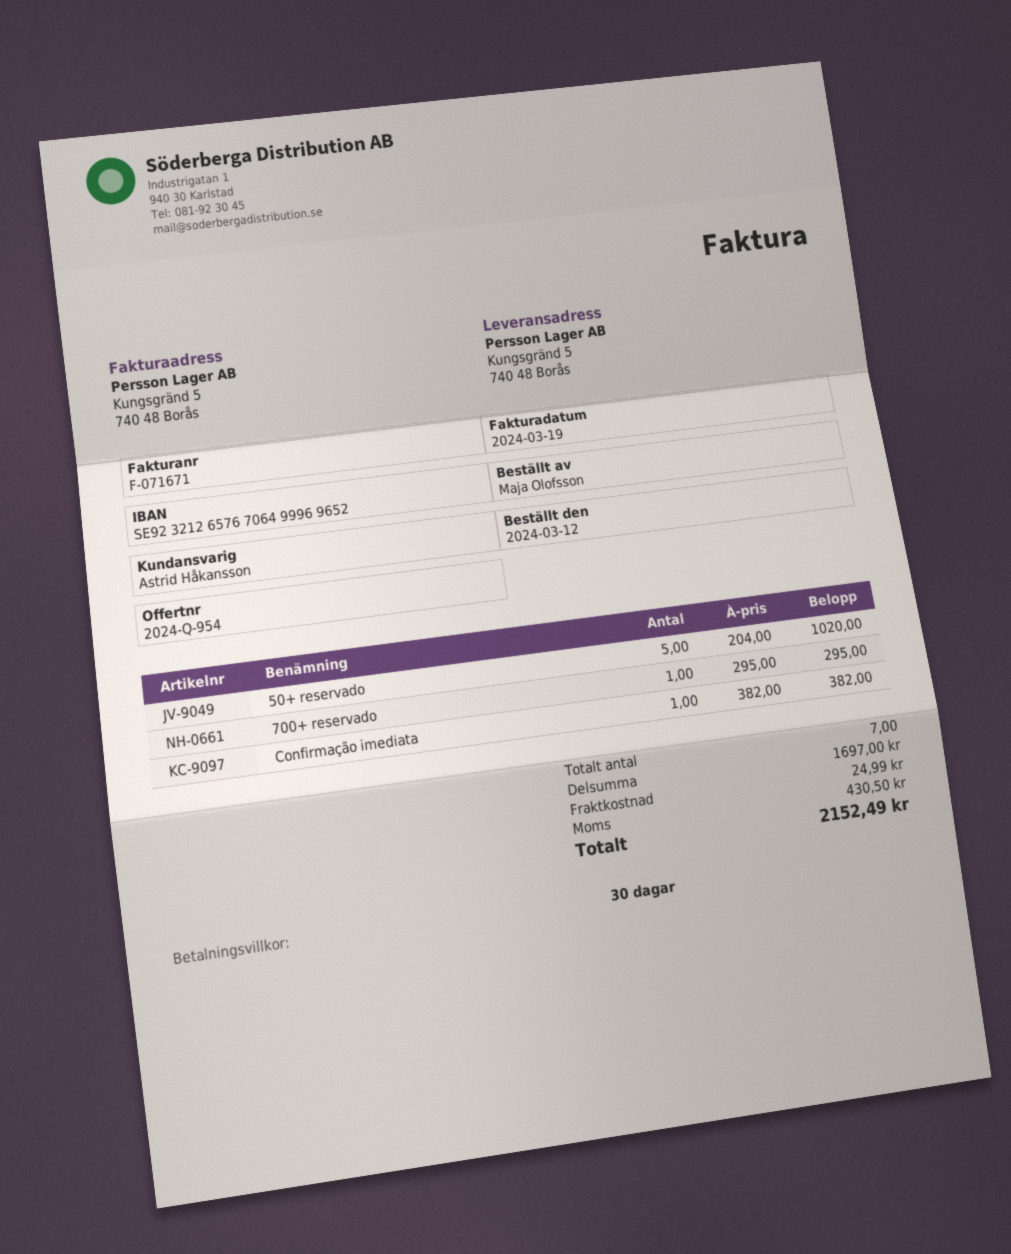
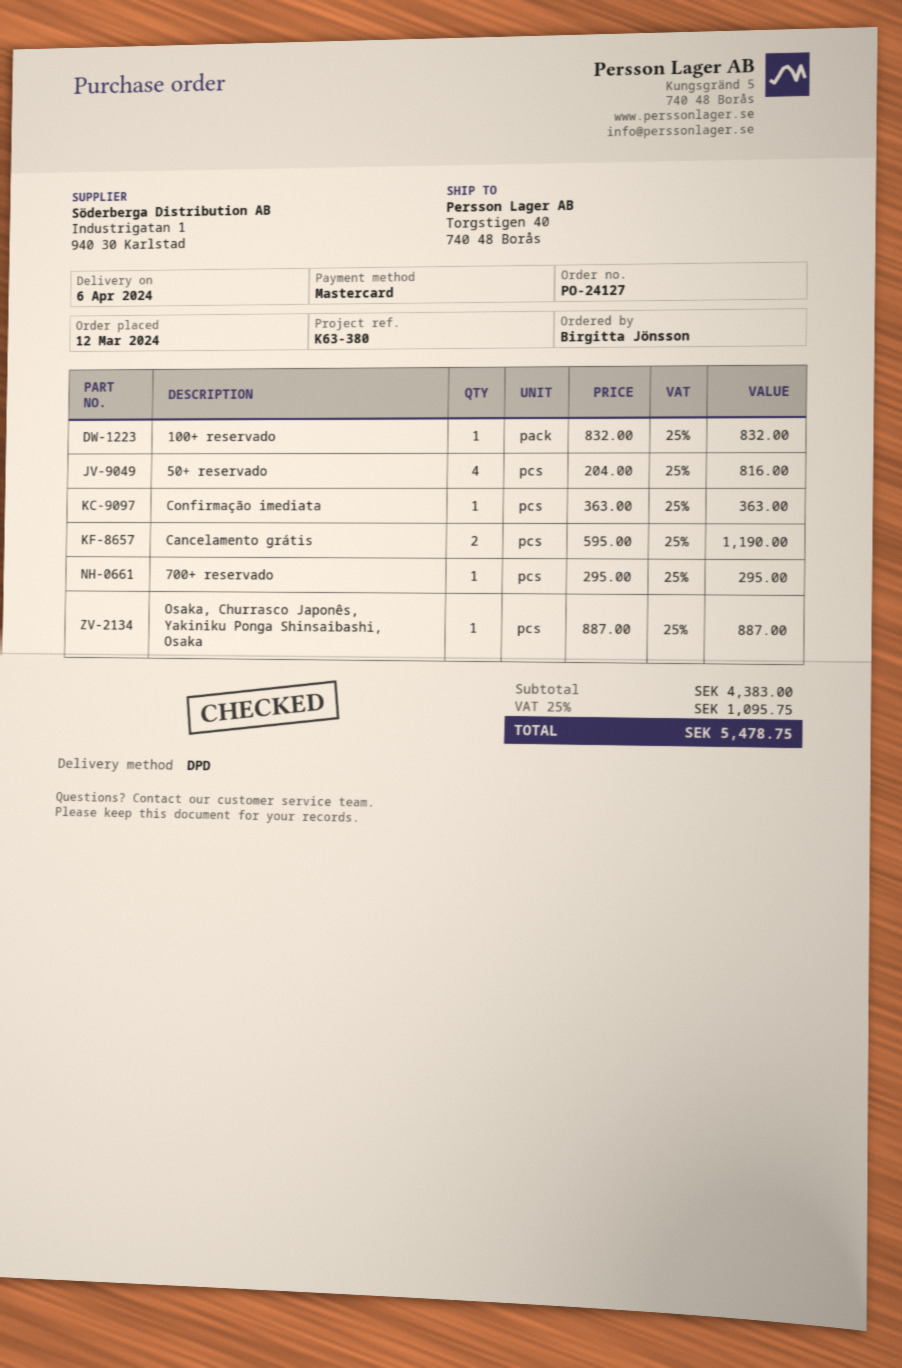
ordered by: Maja Olofsson -> Birgitta Jönsson
ship to: Kungsgränd 5, 740 48 Borås -> Torgstigen 40, 740 48 Borås
50+ reservado: 5 x 204.00 = 1020.00 -> 4 x 204.00 = 816.00
Confirmação imediata: 1 x 382.00 = 382.00 -> 1 x 363.00 = 363.00
100+ reservado: none -> 1 x 832.00 = 832.00
Cancelamento grátis: none -> 2 x 595.00 = 1190.00
Osaka, Churrasco Japonês, Yakiniku Ponga Shinsaibashi, Osaka: none -> 1 x 887.00 = 887.00
subtotal: 1697.00 -> 4383.00
shipping: 24.99 -> none
tax: 430.50 -> 1095.75
total: 2152.49 -> 5478.75

